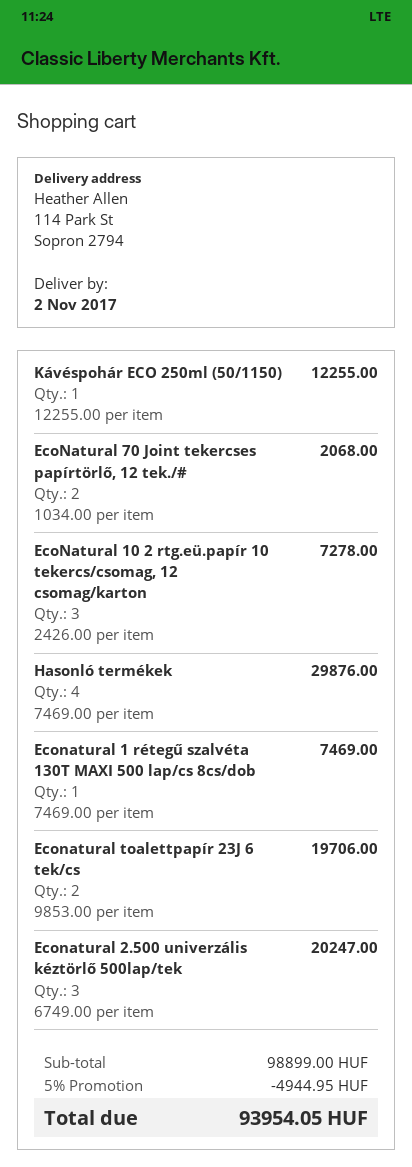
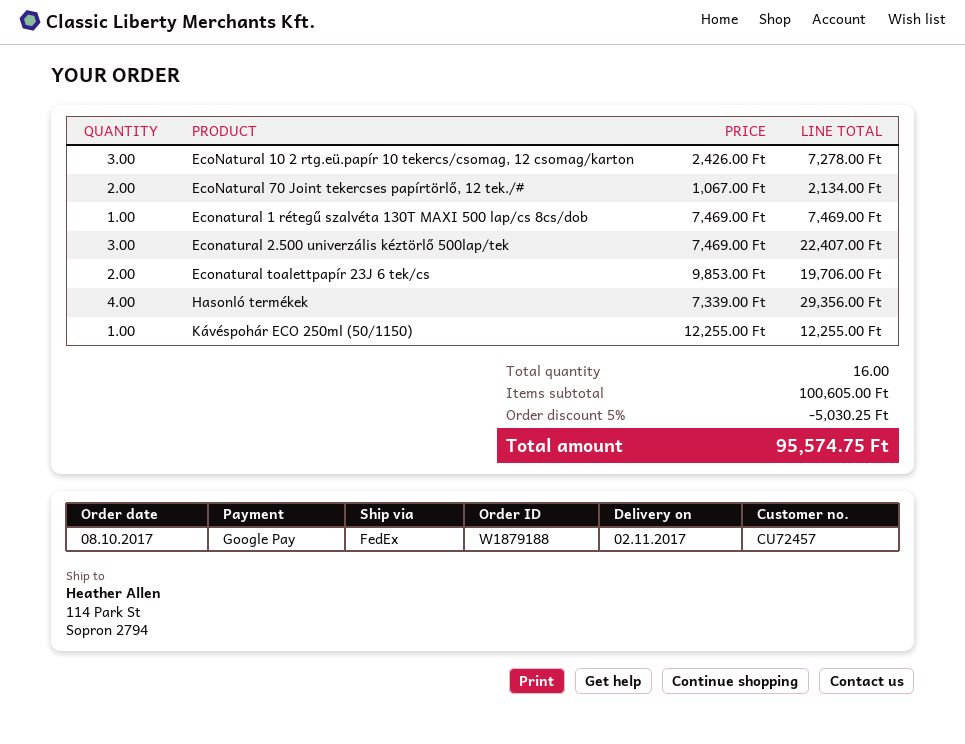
EcoNatural 70 Joint tekercses papírtörlő, 12 tek./#: 2 x 1034.00 = 2068.00 -> 2 x 1067.00 = 2134.00
Hasonló termékek: 4 x 7469.00 = 29876.00 -> 4 x 7339.00 = 29356.00
Econatural 2.500 univerzális kéztörlő 500lap/tek: 3 x 6749.00 = 20247.00 -> 3 x 7469.00 = 22407.00
subtotal: 98899.00 -> 100605.00
discount: 5% = 4944.95 -> 5% = 5030.25
total: 93954.05 -> 95574.75

